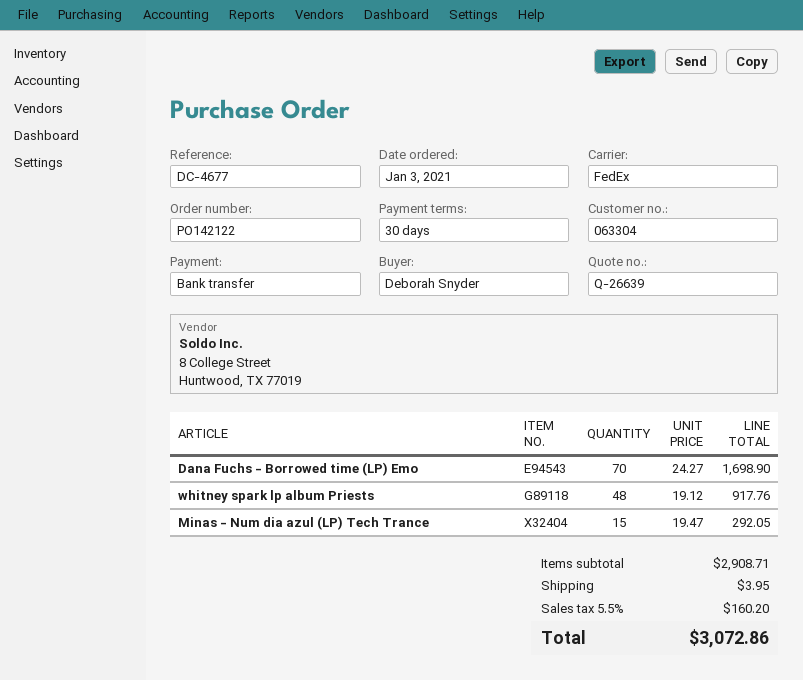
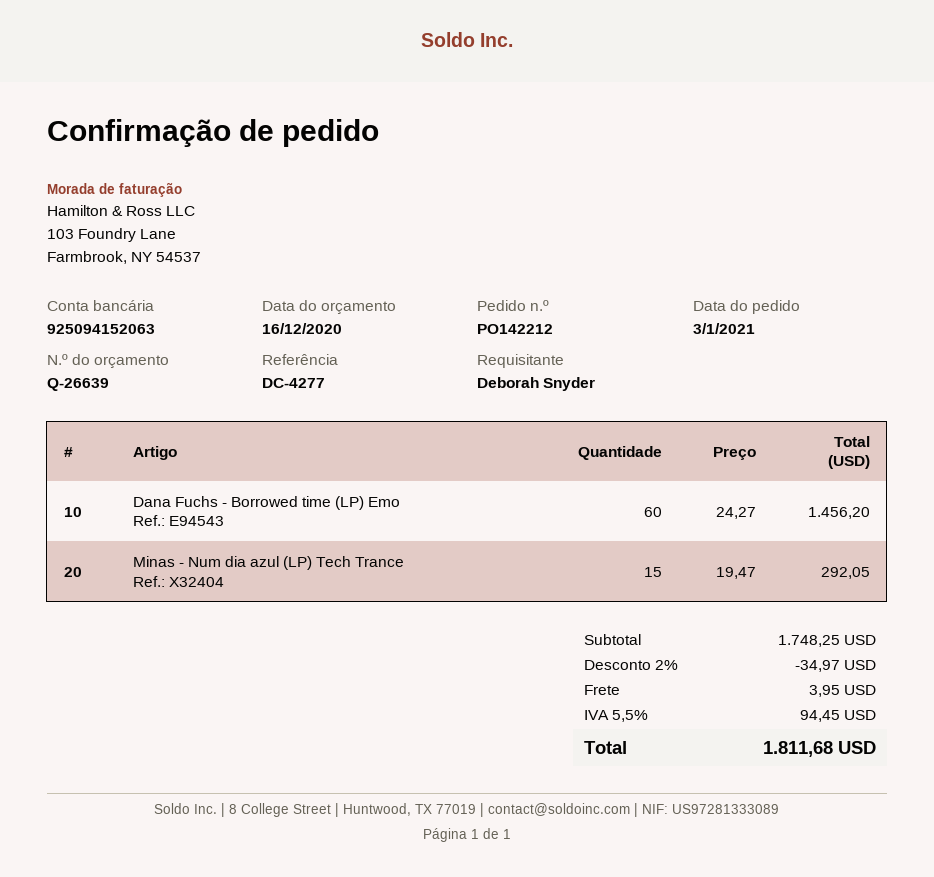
order number: PO142122 -> PO142212
reference: DC-4677 -> DC-4277
Dana Fuchs - Borrowed time (LP) Emo: 70 x 24.27 = 1698.90 -> 60 x 24.27 = 1456.20
whitney spark lp album Priests: 48 x 19.12 = 917.76 -> none
subtotal: 2908.71 -> 1748.25
discount: none -> 2% = 34.97
tax: 5.5% = 160.20 -> 5.5% = 94.45
total: 3072.86 -> 1811.68

